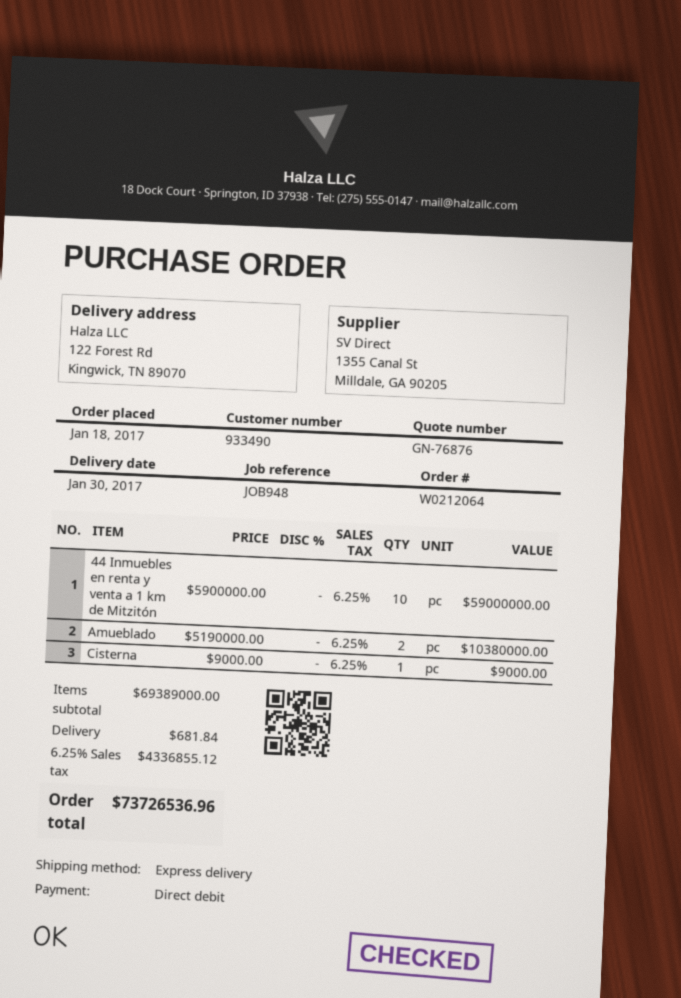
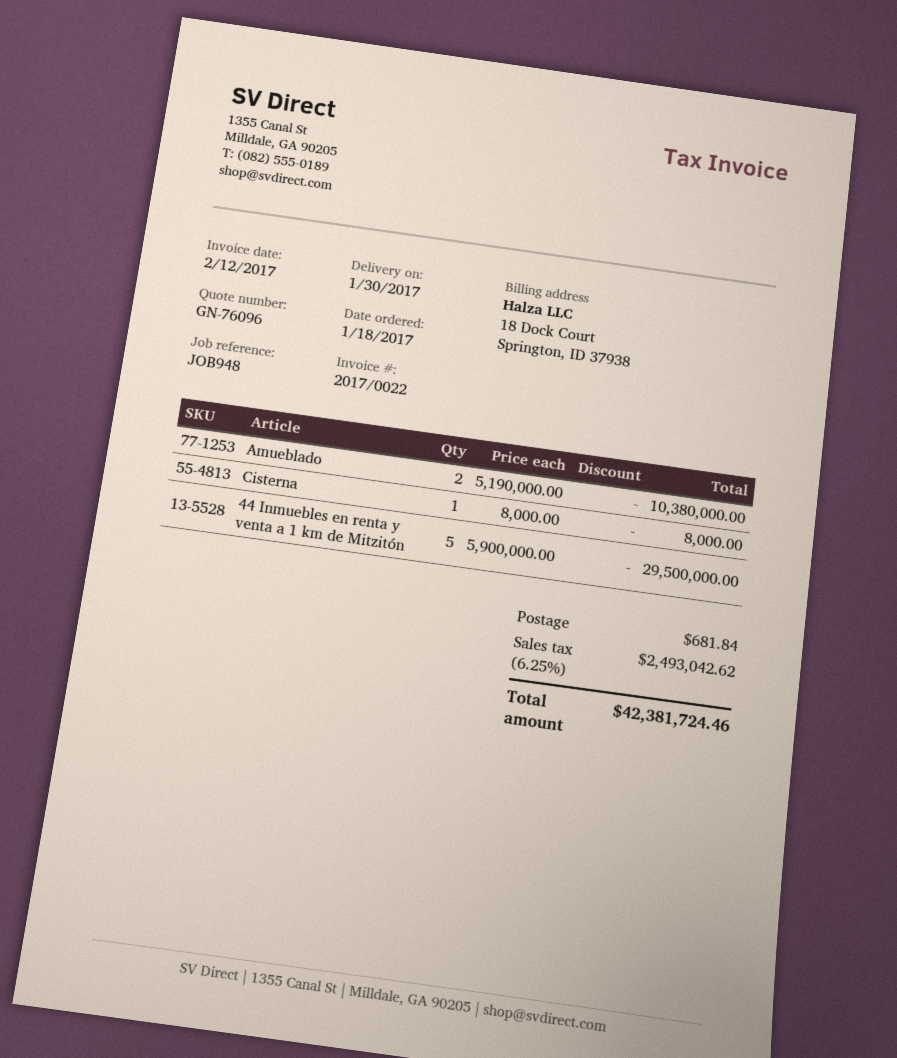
quote number: GN-76876 -> GN-76096
44 Inmuebles en renta y venta a 1 km de Mitzitón: 10 x 5900000.00 = 59000000.00 -> 5 x 5900000.00 = 29500000.00
Cisterna: 1 x 9000.00 = 9000.00 -> 1 x 8000.00 = 8000.00
tax: 6.25% = 4336855.12 -> 6.25% = 2493042.62
total: 73726536.96 -> 42381724.46

